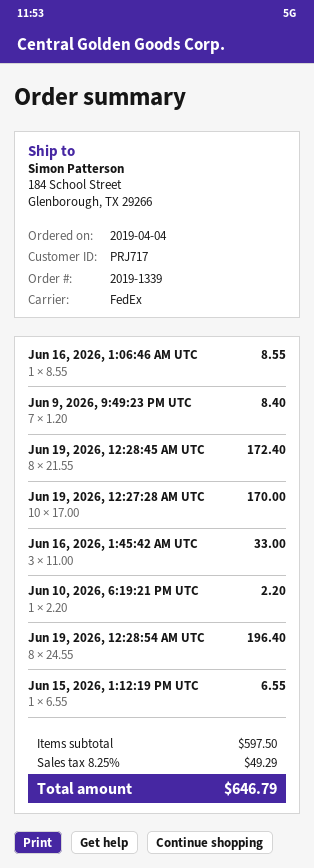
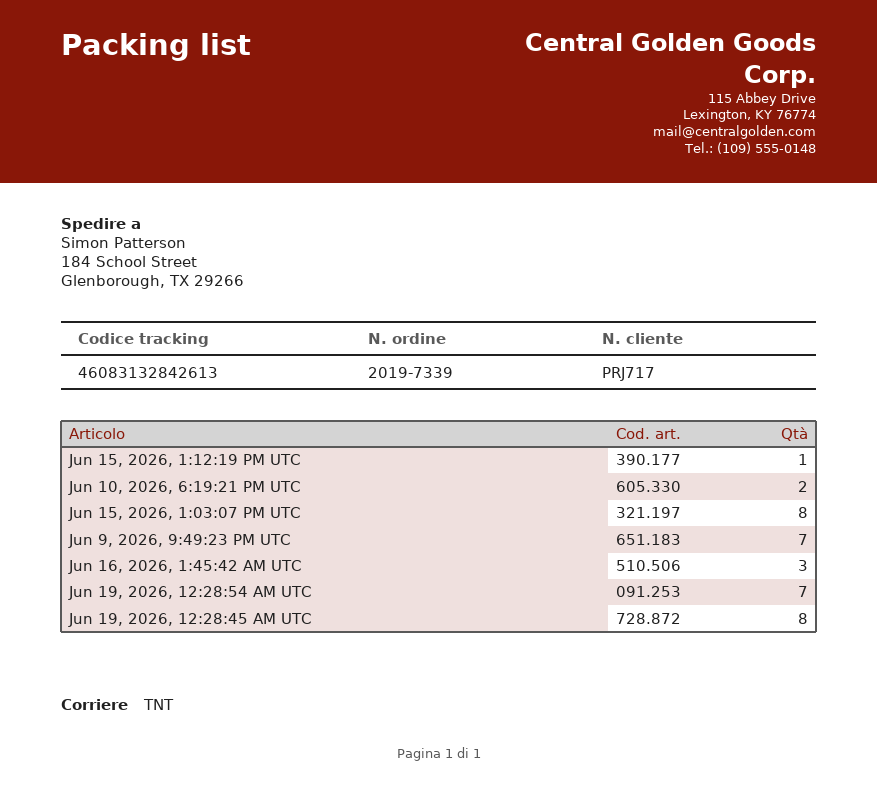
order number: 2019-1339 -> 2019-7339
shipping method: FedEx -> TNT
Jun 16, 2026, 1:06:46 AM UTC: 1 -> none
Jun 19, 2026, 12:27:28 AM UTC: 10 -> none
Jun 10, 2026, 6:19:21 PM UTC: 1 -> 2
Jun 19, 2026, 12:28:54 AM UTC: 8 -> 7
Jun 15, 2026, 1:03:07 PM UTC: none -> 8

